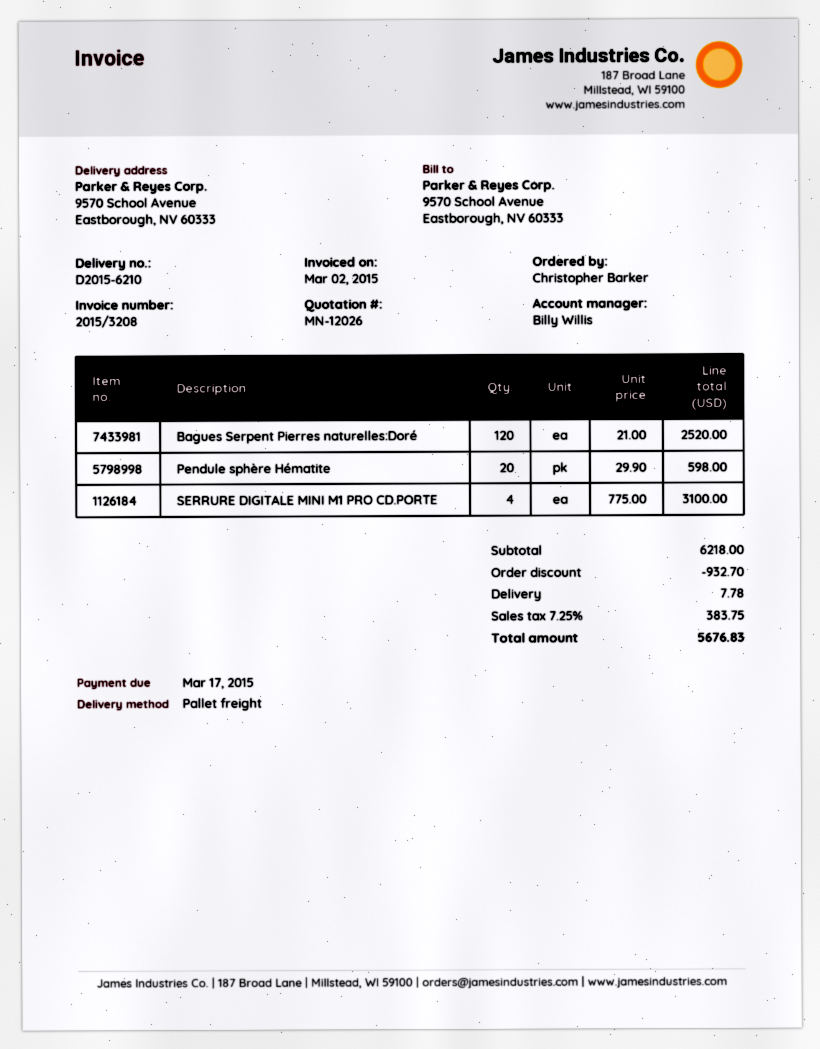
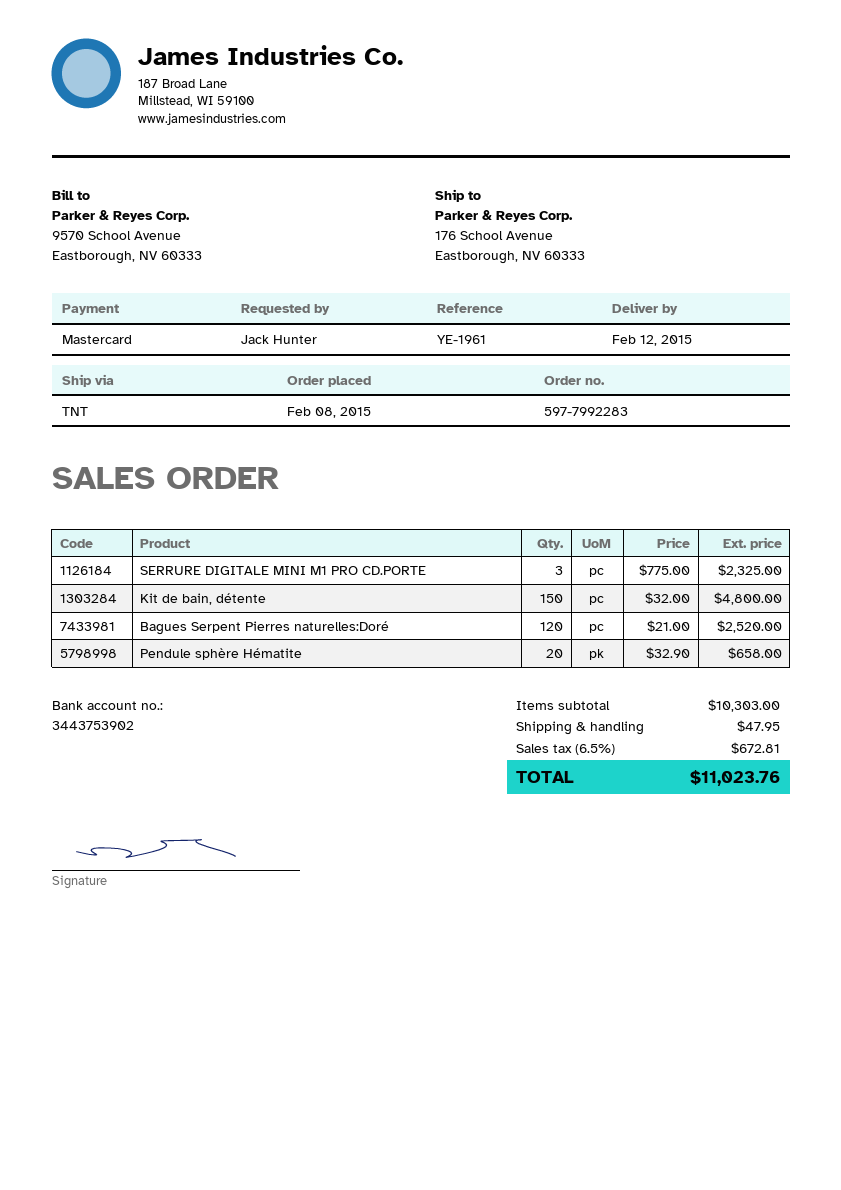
ordered by: Christopher Barker -> Jack Hunter
shipping method: pallet freight -> TNT
ship to: 9570 School Avenue, Eastborough, NV 60333 -> 176 School Avenue, Eastborough, NV 60333
Pendule sphère Hématite: 20 x 29.90 = 598.00 -> 20 x 32.90 = 658.00
SERRURE DIGITALE MINI M1 PRO CD.PORTE: 4 x 775.00 = 3100.00 -> 3 x 775.00 = 2325.00
Kit de bain, détente: none -> 150 x 32.00 = 4800.00
subtotal: 6218.00 -> 10303.00
discount: 932.70 -> none
shipping: 7.78 -> 47.95
tax: 7.25% = 383.75 -> 6.5% = 672.81
total: 5676.83 -> 11023.76

